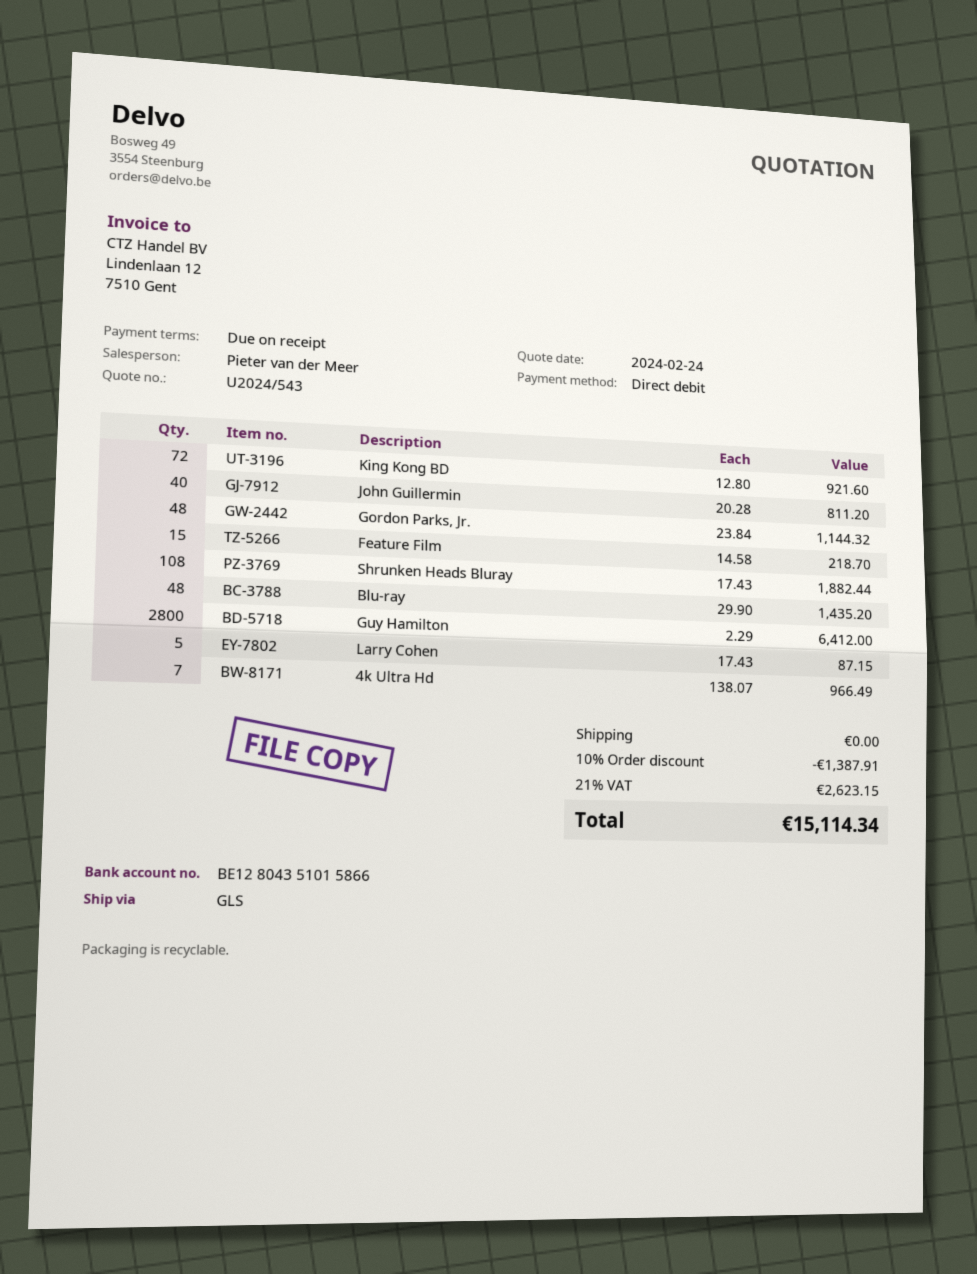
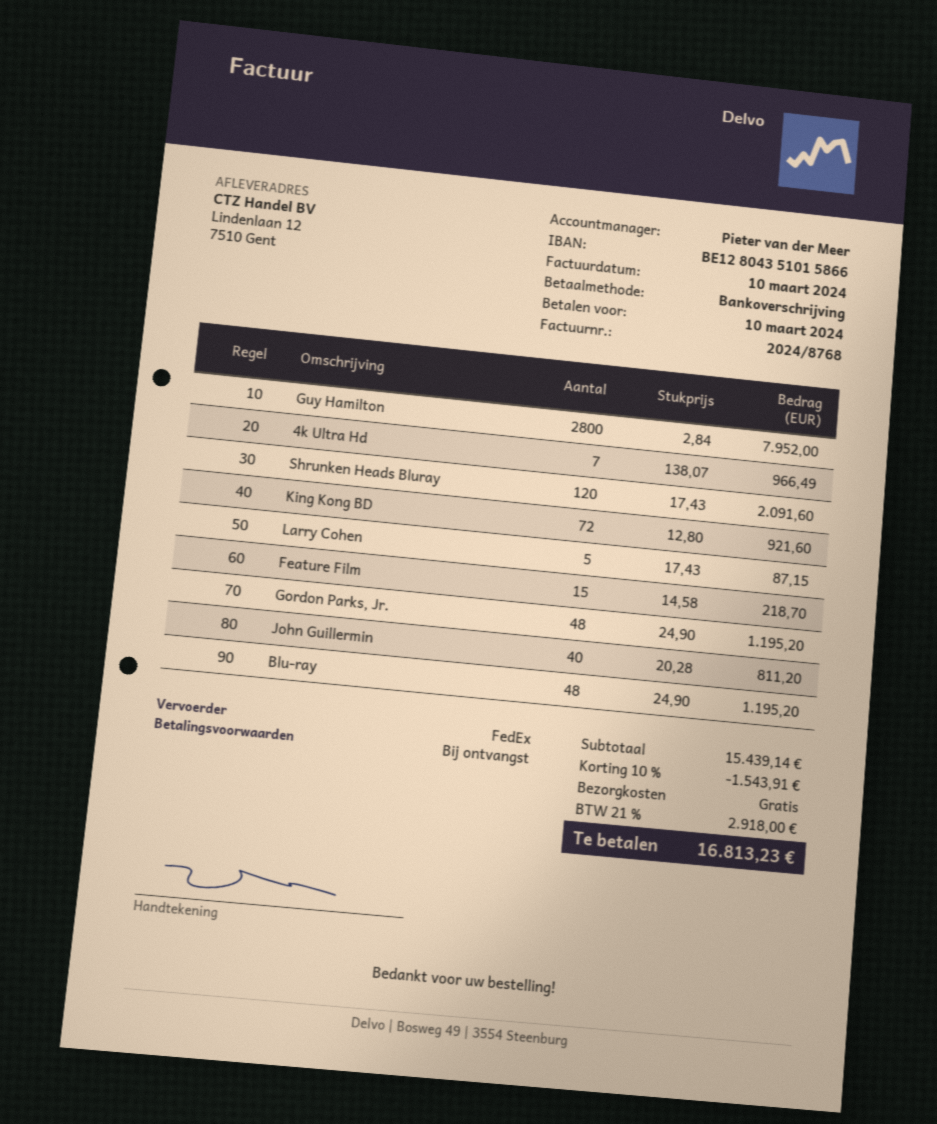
payment method: direct debit -> bank transfer
shipping method: GLS -> FedEx
Gordon Parks, Jr.: 48 x 23.84 = 1144.32 -> 48 x 24.90 = 1195.20
Shrunken Heads Bluray: 108 x 17.43 = 1882.44 -> 120 x 17.43 = 2091.60
Blu-ray: 48 x 29.90 = 1435.20 -> 48 x 24.90 = 1195.20
Guy Hamilton: 2800 x 2.29 = 6412.00 -> 2800 x 2.84 = 7952.00
discount: 10% = 1387.91 -> 10% = 1543.91
tax: 21% = 2623.15 -> 21% = 2918.00
total: 15114.34 -> 16813.23

